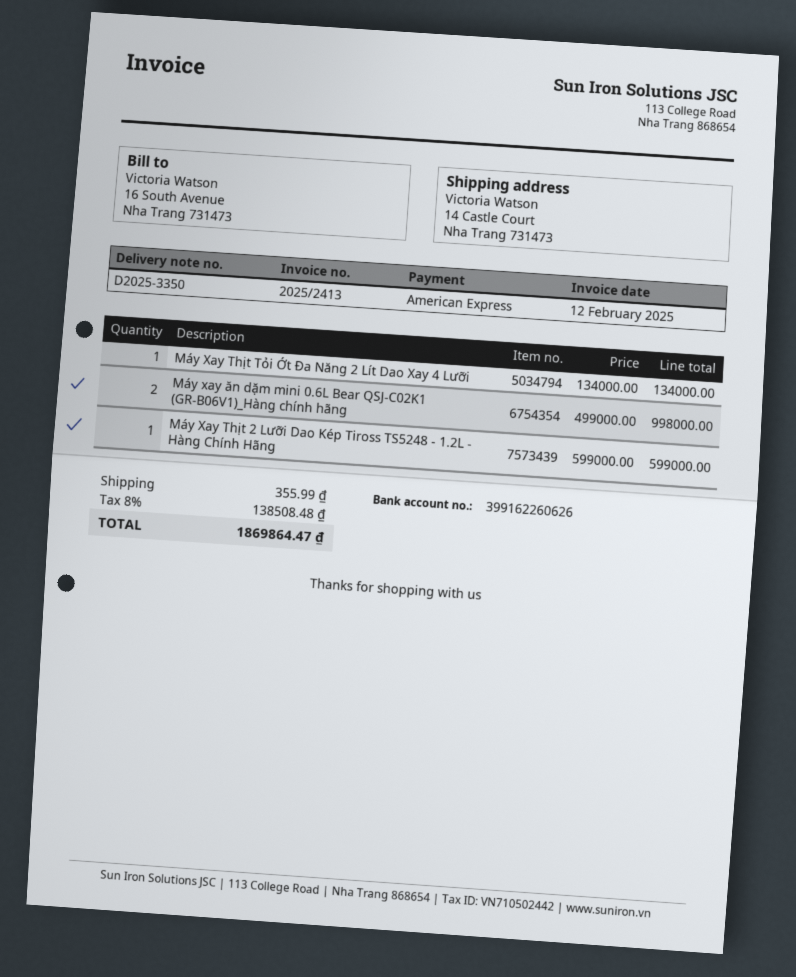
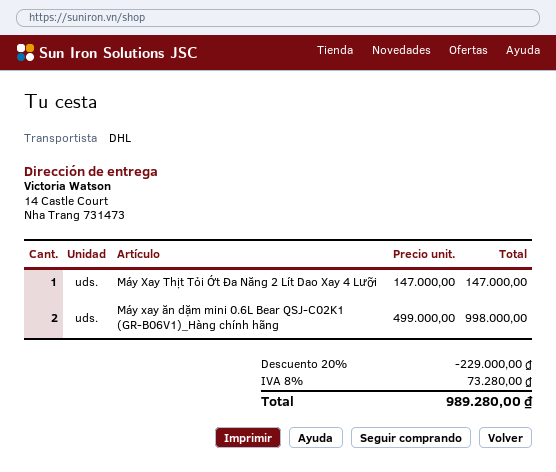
Máy Xay Thịt Tỏi Ớt Đa Năng 2 Lít Dao Xay 4 Lưỡi: 1 x 134000.00 = 134000.00 -> 1 x 147000.00 = 147000.00
Máy Xay Thịt 2 Lưỡi Dao Kép Tiross TS5248 - 1.2L - Hàng Chính Hãng: 1 x 599000.00 = 599000.00 -> none
discount: none -> 20% = 229000.00
shipping: 355.99 -> none
tax: 8% = 138508.48 -> 8% = 73280.00
total: 1869864.47 -> 989280.00

